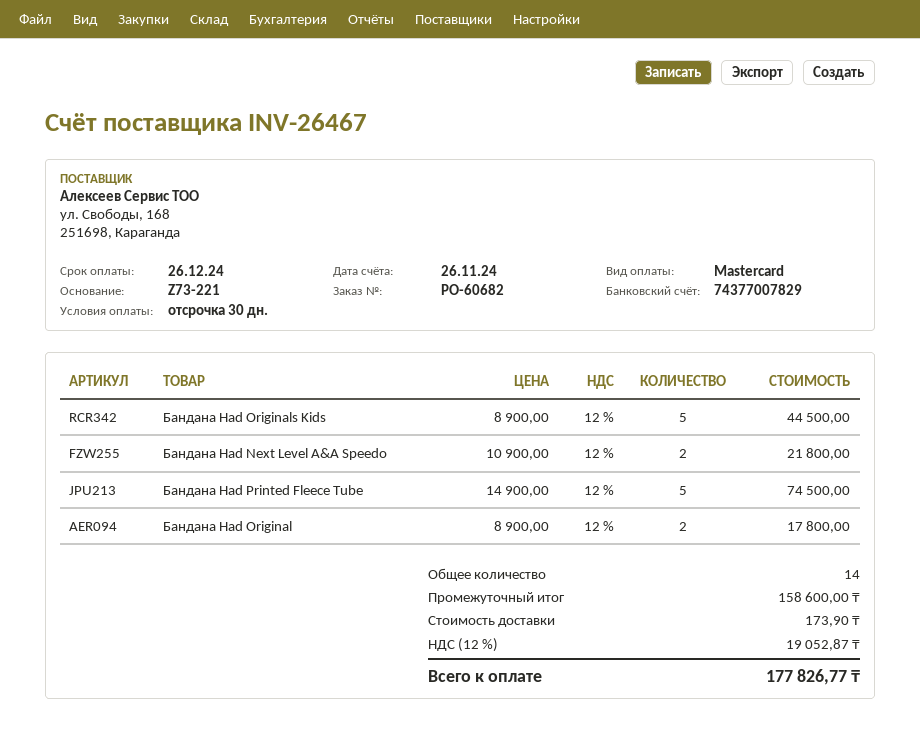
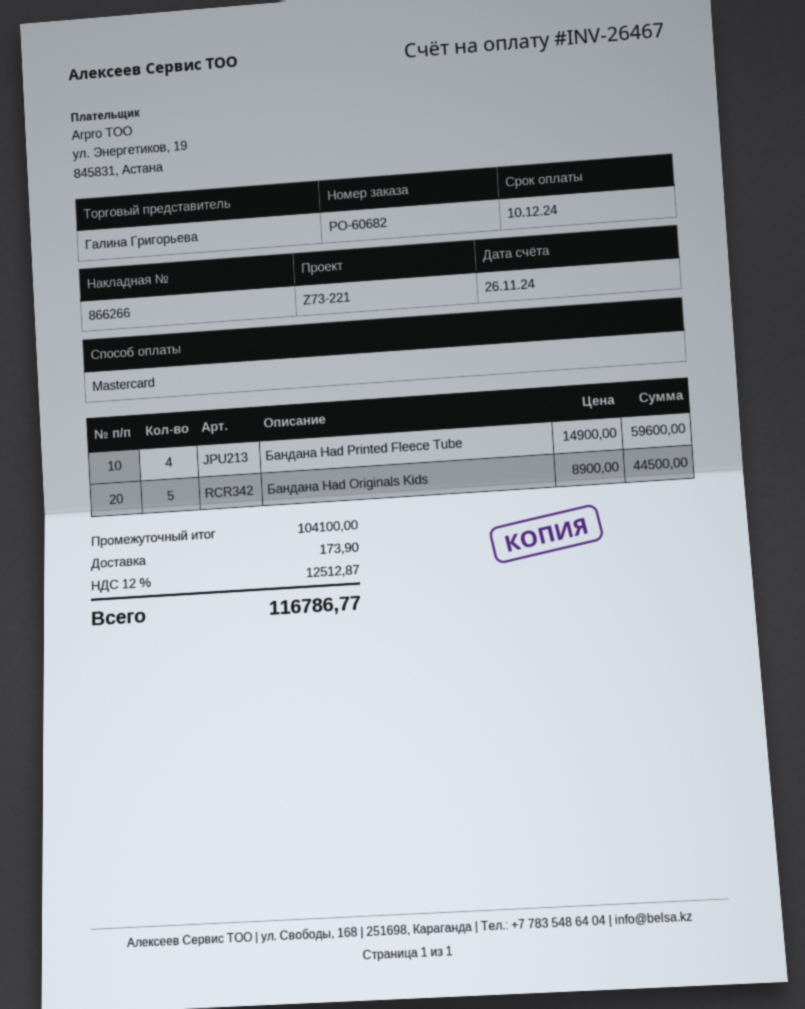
due date: 2024-12-26 -> 2024-12-10
Бандана Had Next Level A&A Speedo: 2 x 10900.00 = 21800.00 -> none
Бандана Had Printed Fleece Tube: 5 x 14900.00 = 74500.00 -> 4 x 14900.00 = 59600.00
Бандана Had Original: 2 x 8900.00 = 17800.00 -> none
subtotal: 158600.00 -> 104100.00
tax: 12% = 19052.87 -> 12% = 12512.87
total: 177826.77 -> 116786.77

